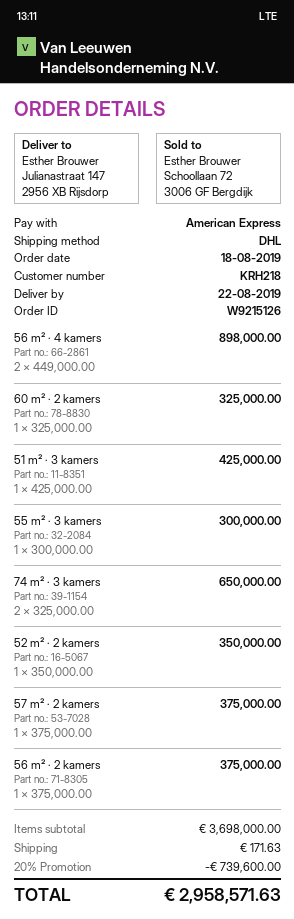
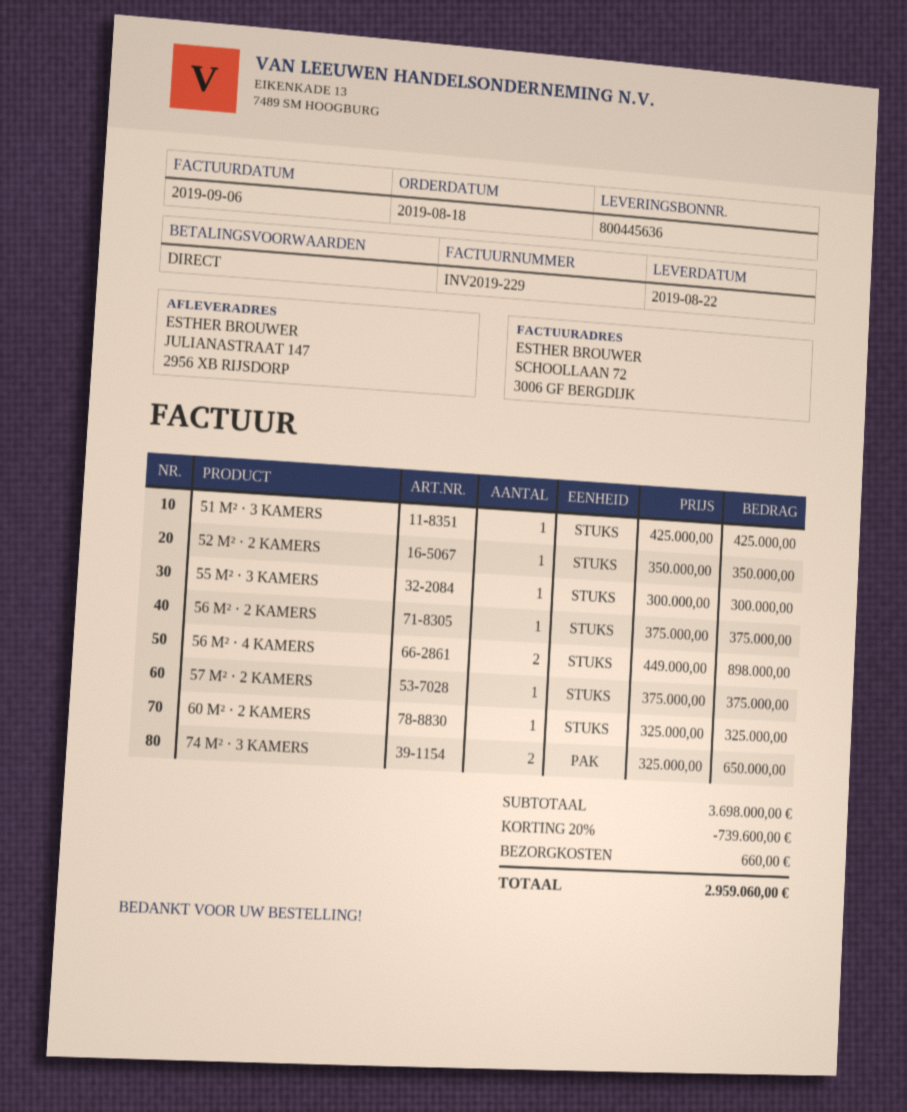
shipping: 171.63 -> 660.00
total: 2958571.63 -> 2959060.00

